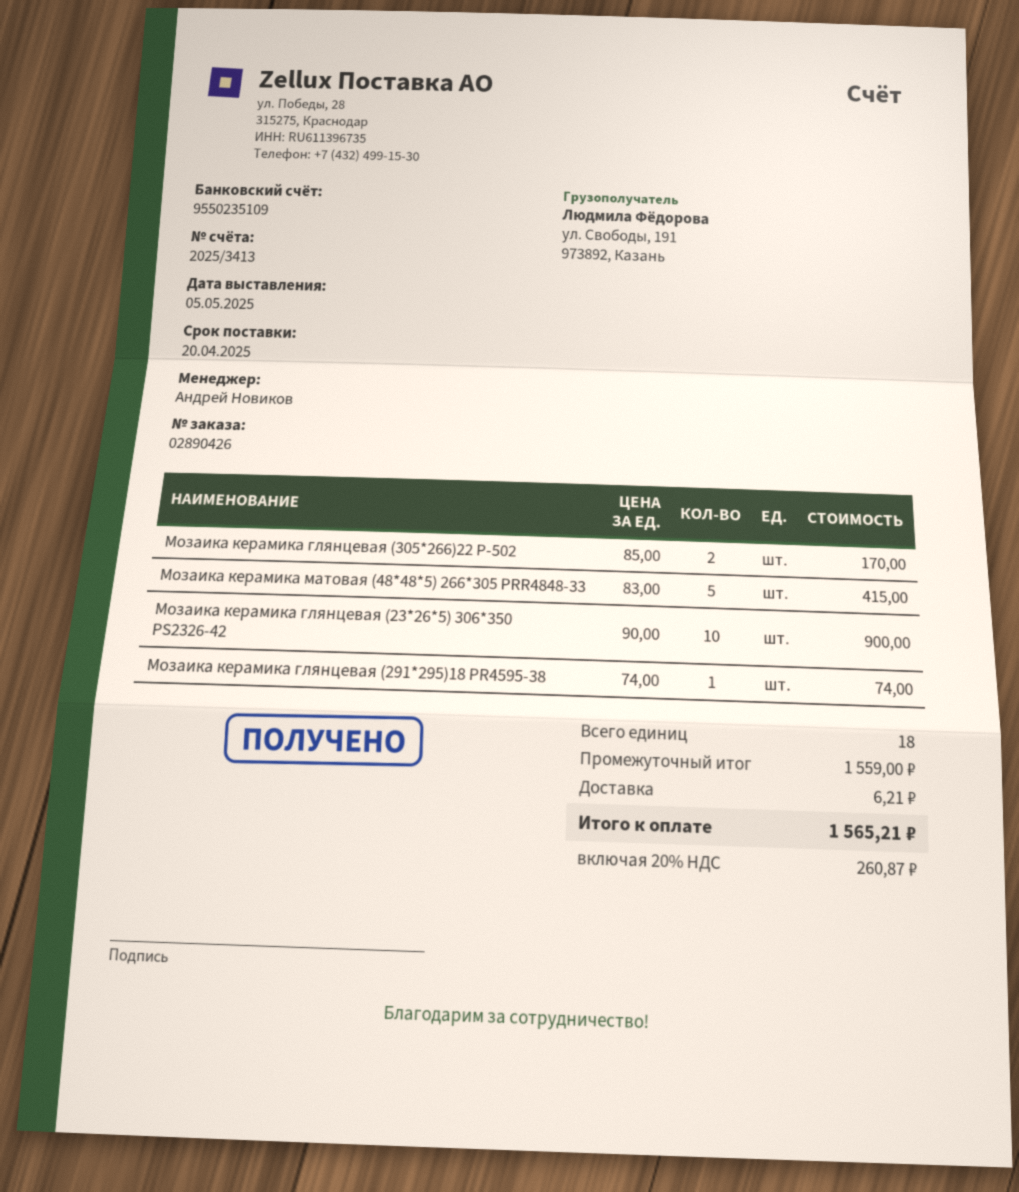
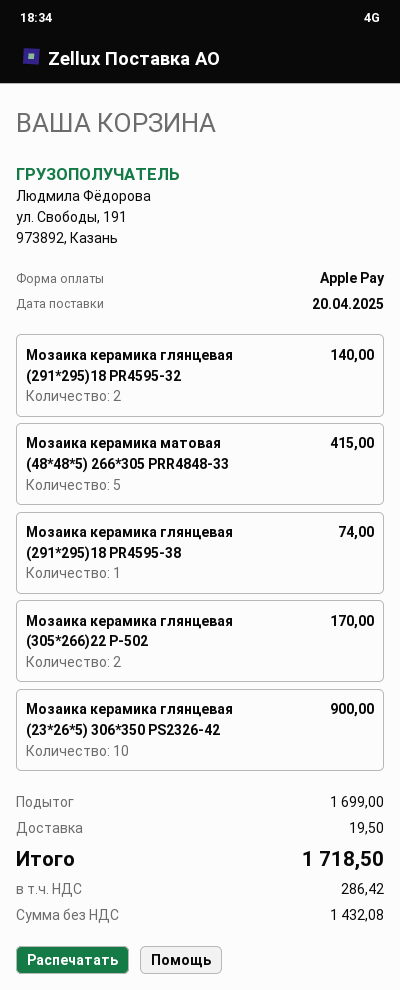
Мозаика керамика глянцевая (291*295)18 PR4595-32: none -> 2 for 140.00
subtotal: 1559.00 -> 1699.00
shipping: 6.21 -> 19.50
tax: 260.87 -> 286.42
total: 1565.21 -> 1718.50

